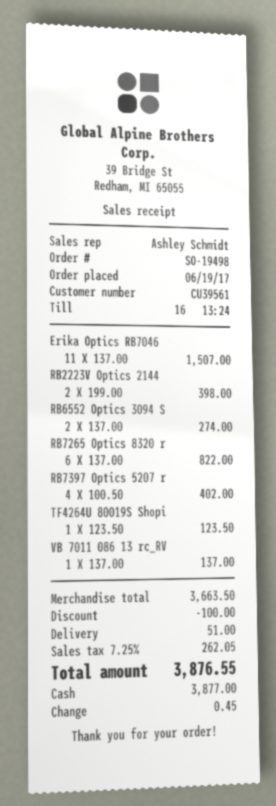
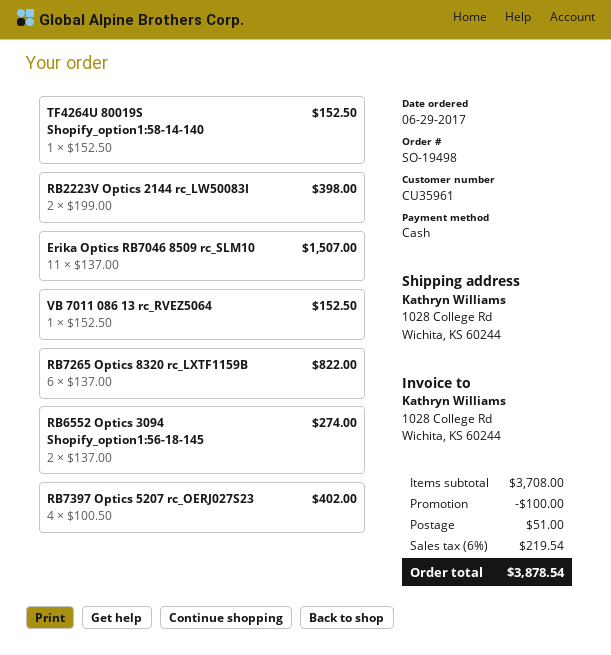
order date: 2017-06-19 -> 2017-06-29
customer number: CU39561 -> CU35961
TF4264U 80019S Shopi: 1 x 123.50 = 123.50 -> 1 x 152.50 = 152.50
VB 7011 086 13 rc_RV: 1 x 137.00 = 137.00 -> 1 x 152.50 = 152.50
subtotal: 3663.50 -> 3708.00
tax: 7.25% = 262.05 -> 6% = 219.54
total: 3876.55 -> 3878.54

